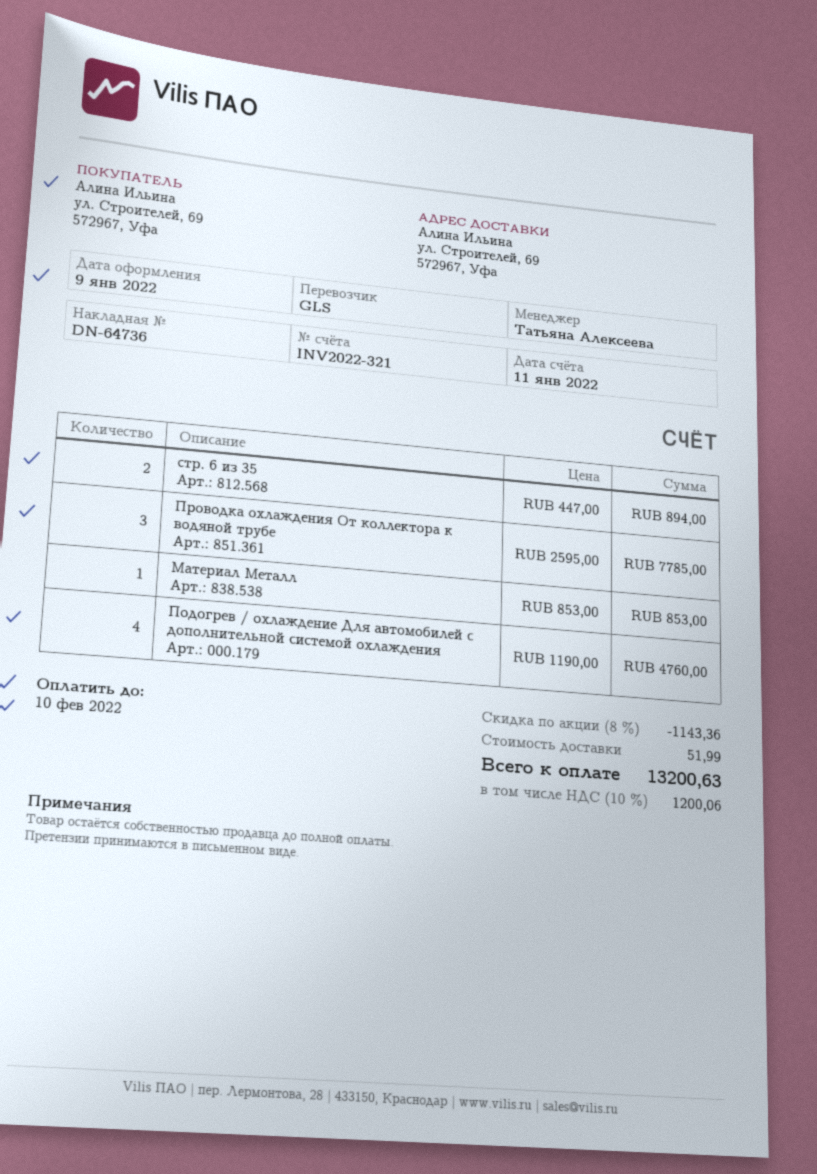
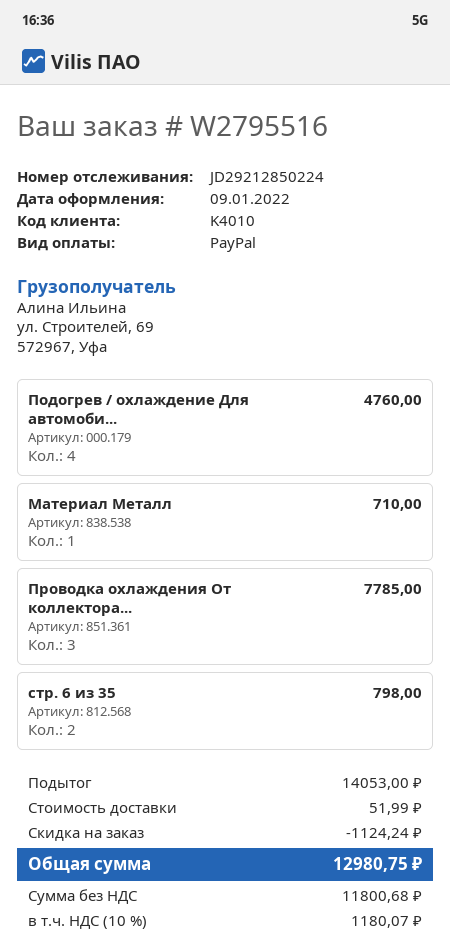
стр. 6 из 35: 2 for 894.00 -> 2 for 798.00
Материал Металл: 1 for 853.00 -> 1 for 710.00
discount: 1143.36 -> 1124.24
tax: 10% = 1200.06 -> 10% = 1180.07
total: 13200.63 -> 12980.75

